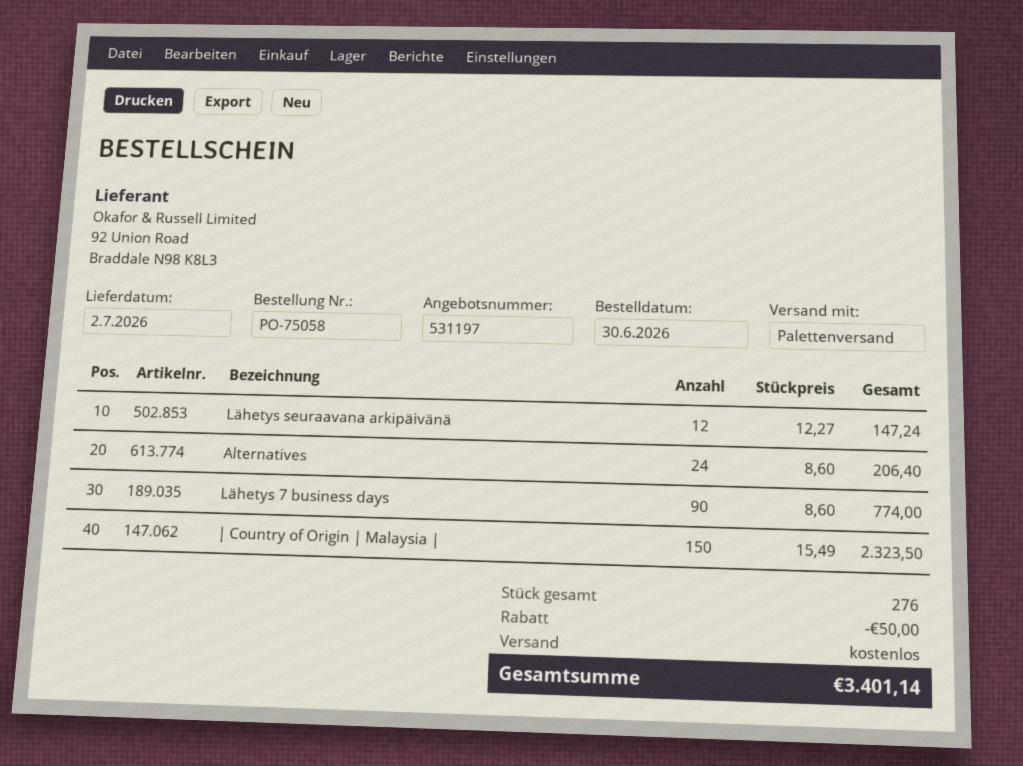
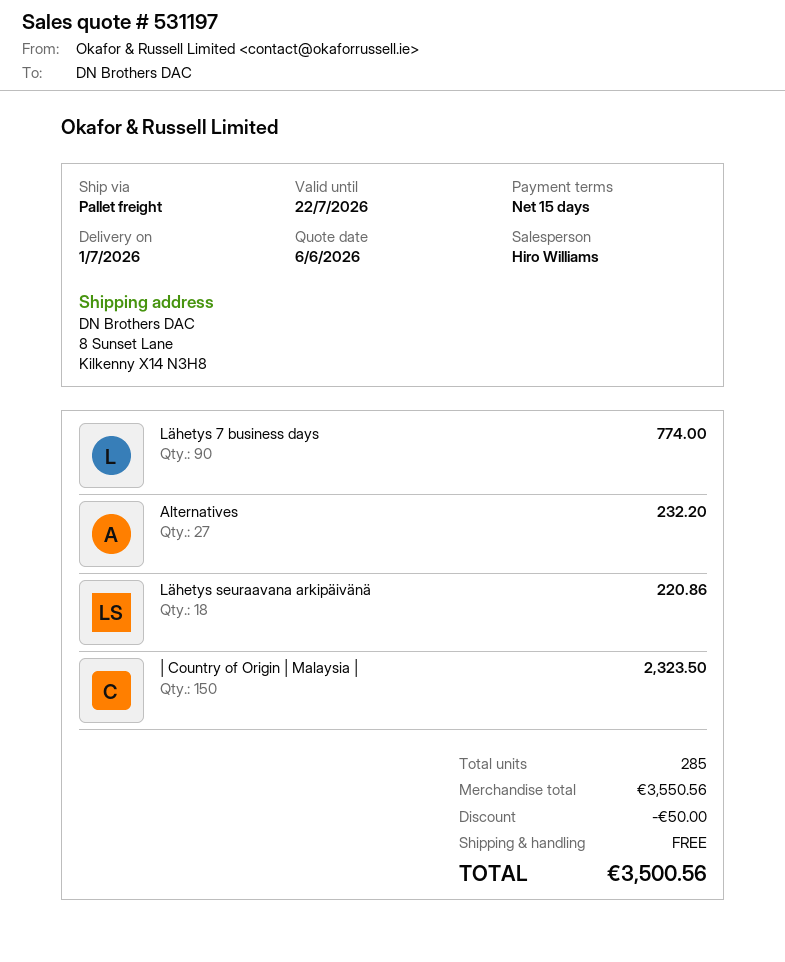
delivery date: 2026-07-02 -> 2026-07-01
Lähetys seuraavana arkipäivänä: 12 for 147.24 -> 18 for 220.86
Alternatives: 24 for 206.40 -> 27 for 232.20
total quantity: 276 -> 285
total: 3401.14 -> 3500.56

